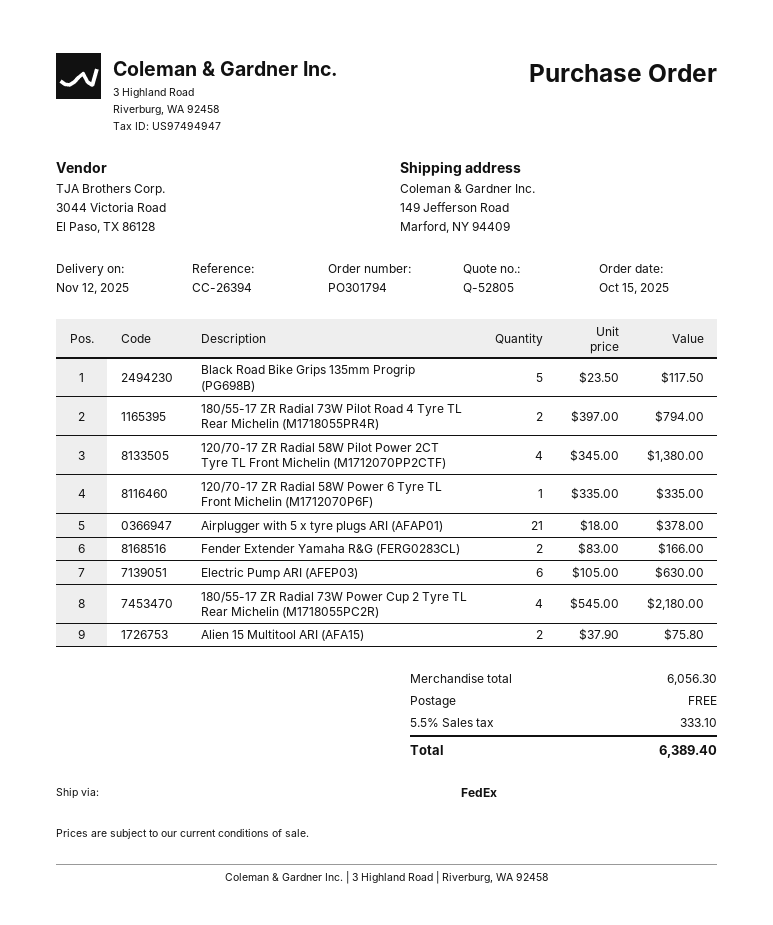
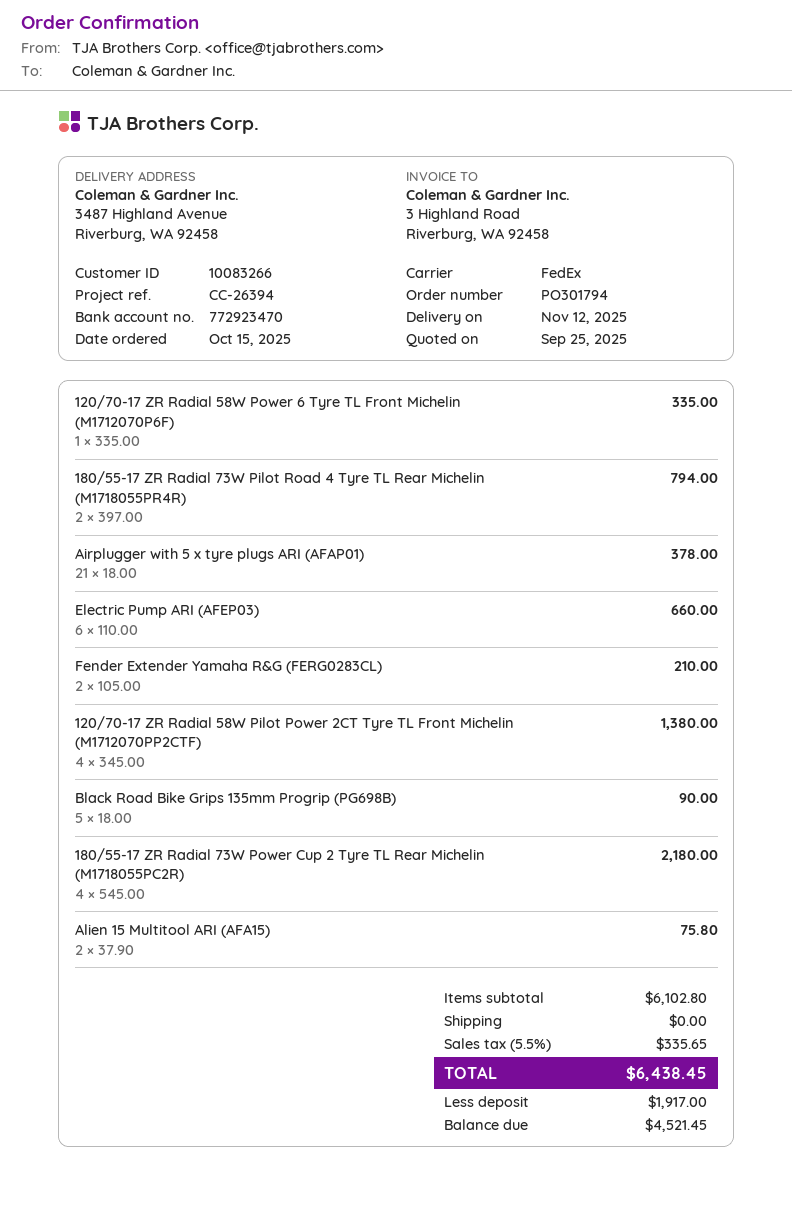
ship to: 149 Jefferson Road, Marford, NY 94409 -> 3487 Highland Avenue, Riverburg, WA 92458
Black Road Bike Grips 135mm Progrip (PG698B): 5 x 23.50 = 117.50 -> 5 x 18.00 = 90.00
Fender Extender Yamaha R&G (FERG0283CL): 2 x 83.00 = 166.00 -> 2 x 105.00 = 210.00
Electric Pump ARI (AFEP03): 6 x 105.00 = 630.00 -> 6 x 110.00 = 660.00
subtotal: 6056.30 -> 6102.80
tax: 5.5% = 333.10 -> 5.5% = 335.65
total: 6389.40 -> 6438.45

